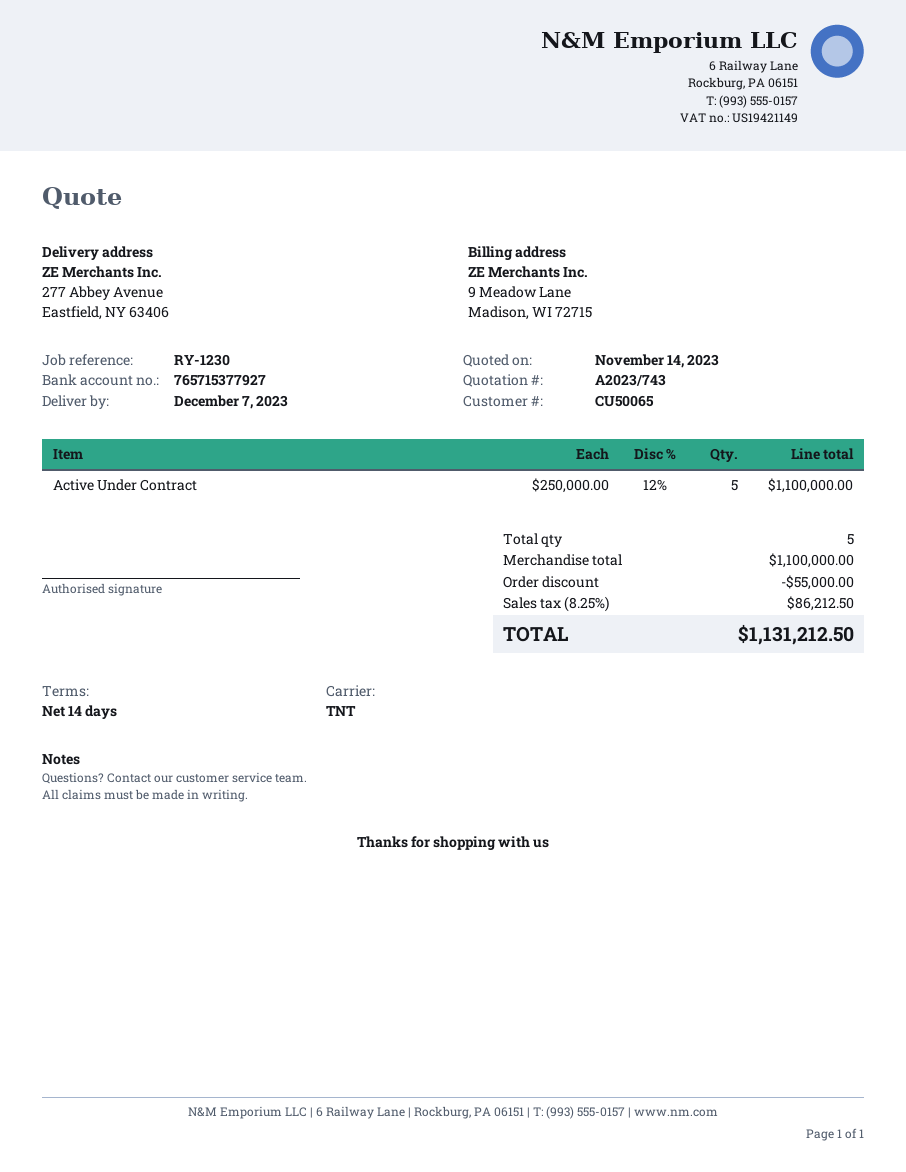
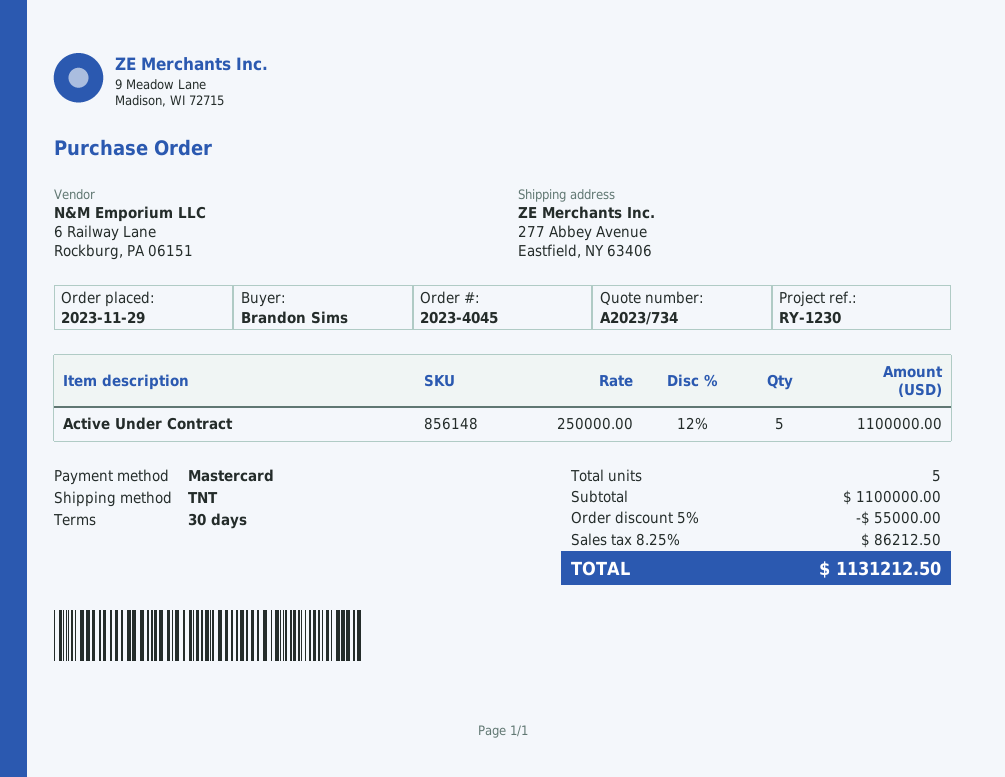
quote number: A2023/743 -> A2023/734
payment terms: 14 days -> 30 days

